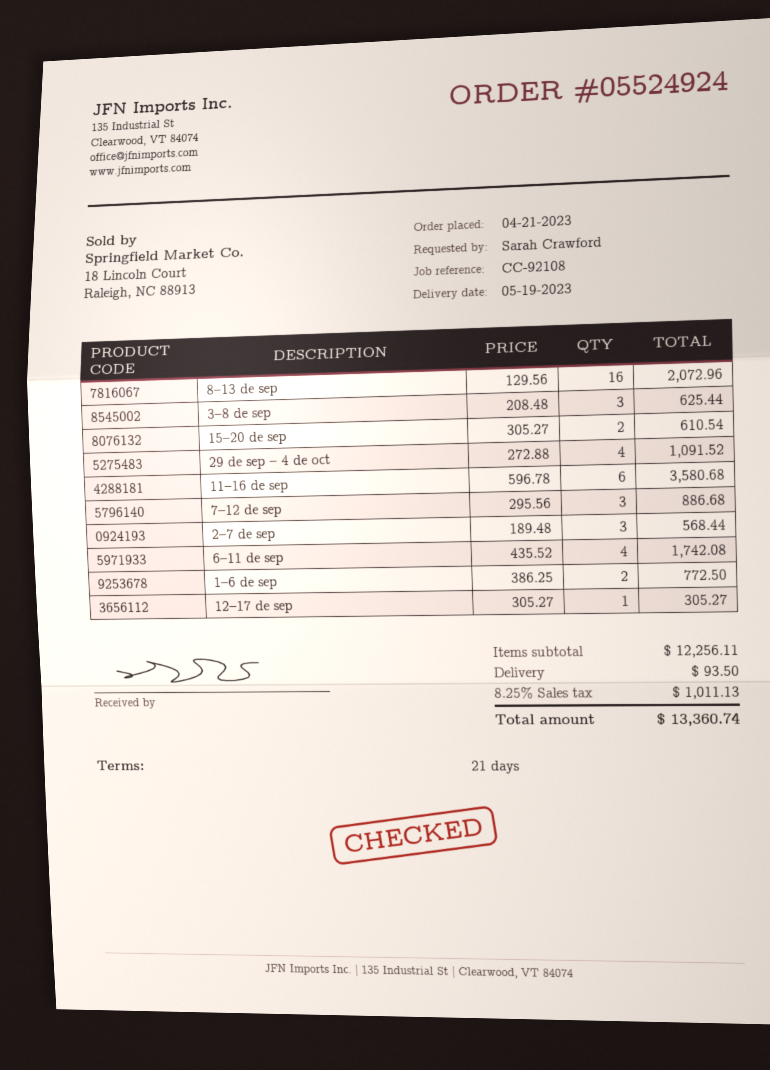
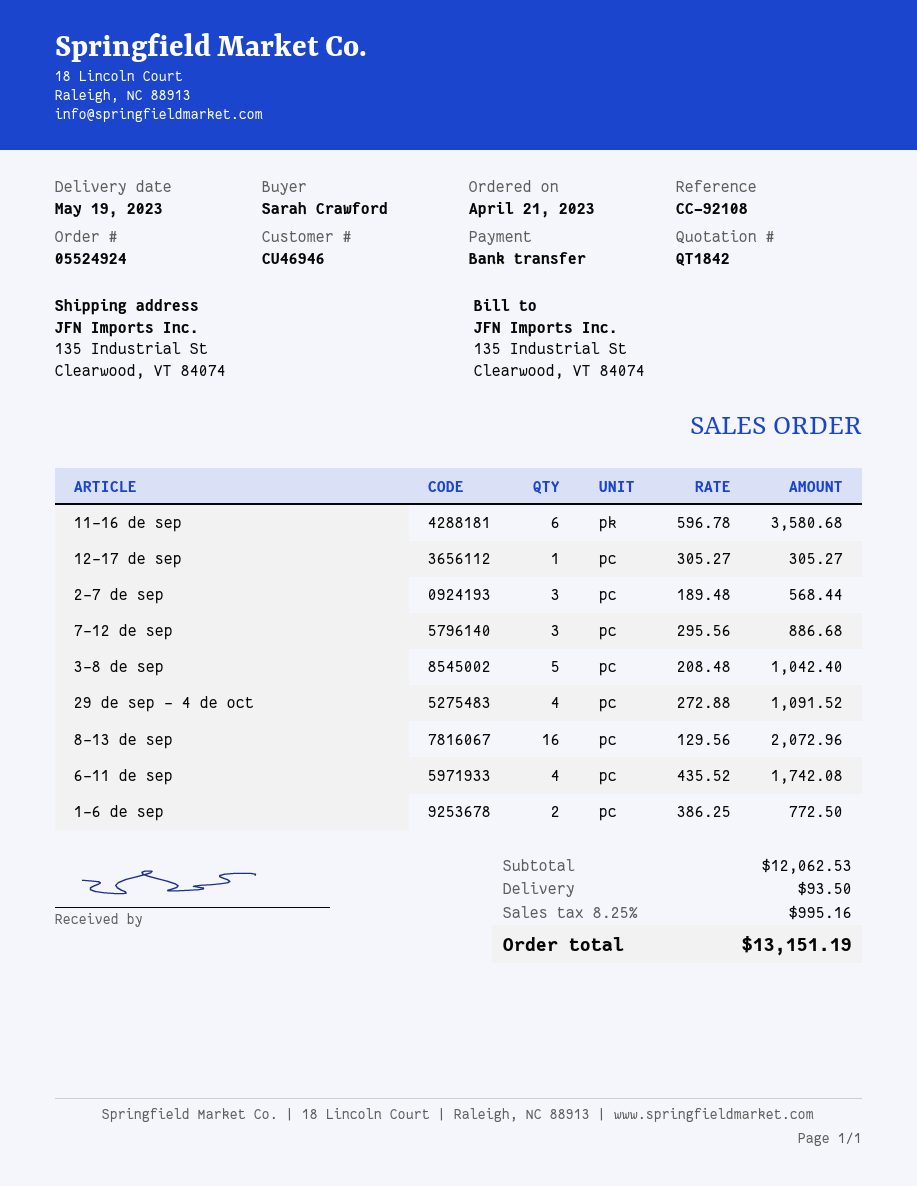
3–8 de sep: 3 x 208.48 = 625.44 -> 5 x 208.48 = 1042.40
15–20 de sep: 2 x 305.27 = 610.54 -> none
subtotal: 12256.11 -> 12062.53
tax: 8.25% = 1011.13 -> 8.25% = 995.16
total: 13360.74 -> 13151.19

